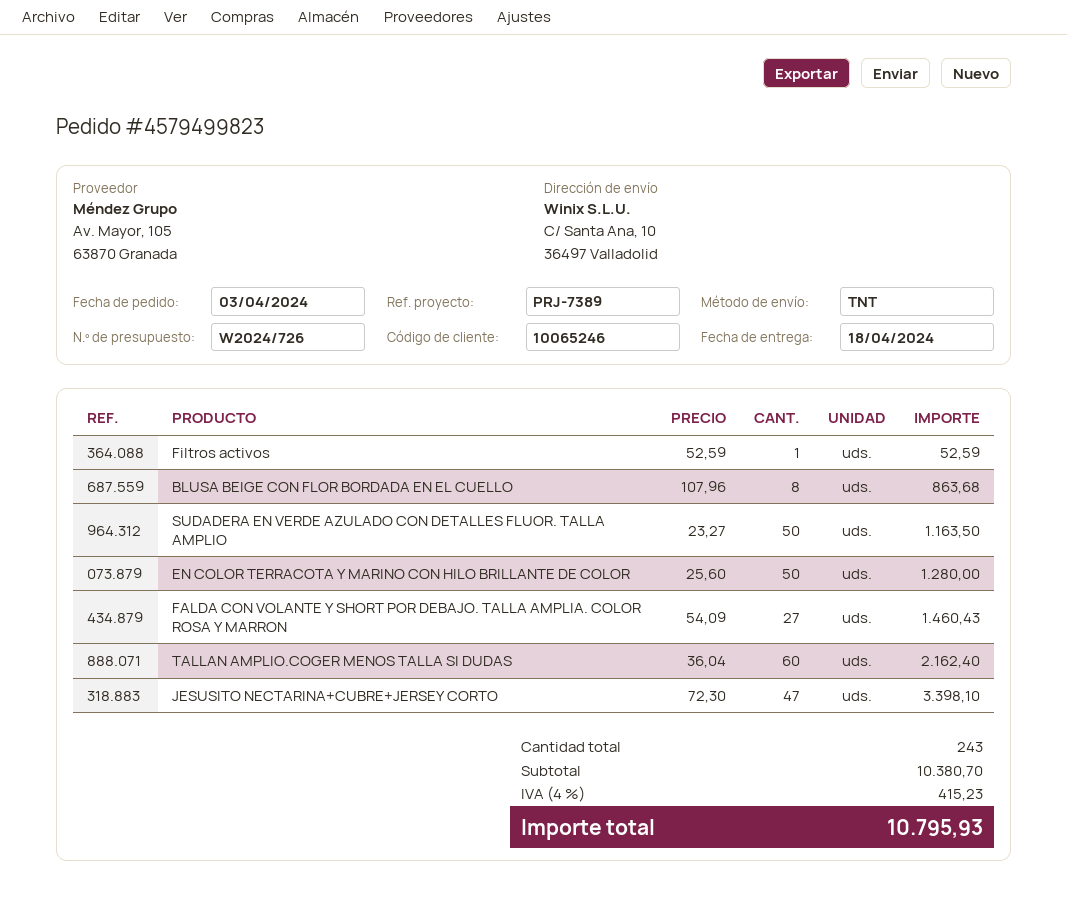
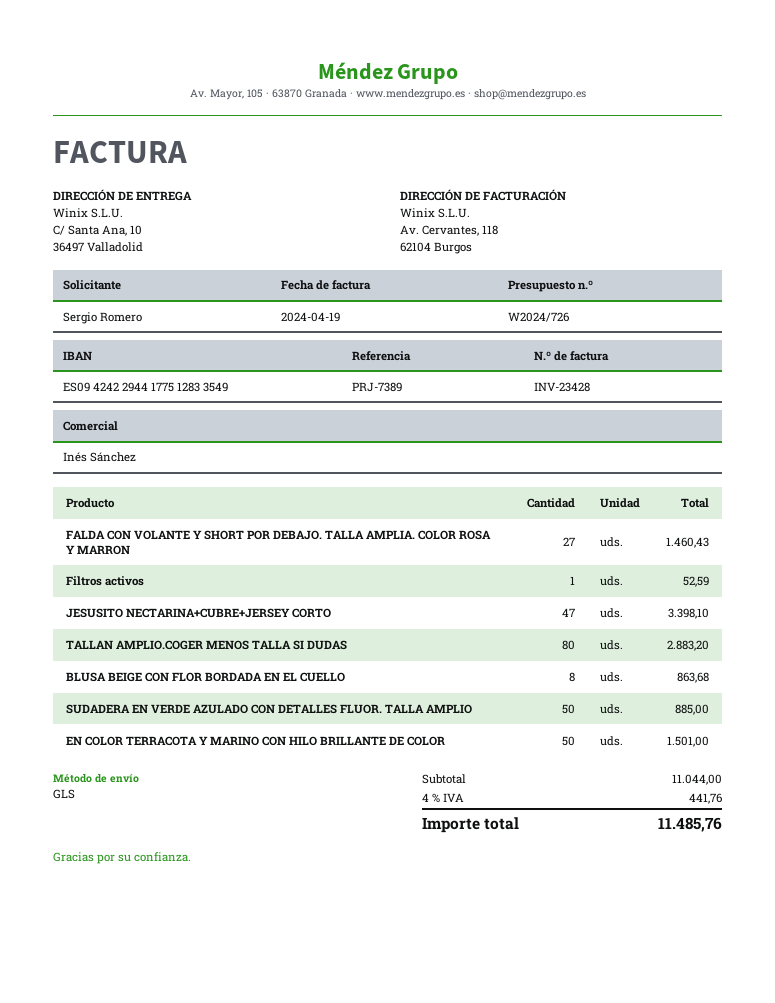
shipping method: TNT -> GLS
SUDADERA EN VERDE AZULADO CON DETALLES FLUOR. TALLA AMPLIO: 50 for 1163.50 -> 50 for 885.00
EN COLOR TERRACOTA Y MARINO CON HILO BRILLANTE DE COLOR: 50 for 1280.00 -> 50 for 1501.00
TALLAN AMPLIO.COGER MENOS TALLA SI DUDAS: 60 for 2162.40 -> 80 for 2883.20
subtotal: 10380.70 -> 11044.00
tax: 4% = 415.23 -> 4% = 441.76
total: 10795.93 -> 11485.76

